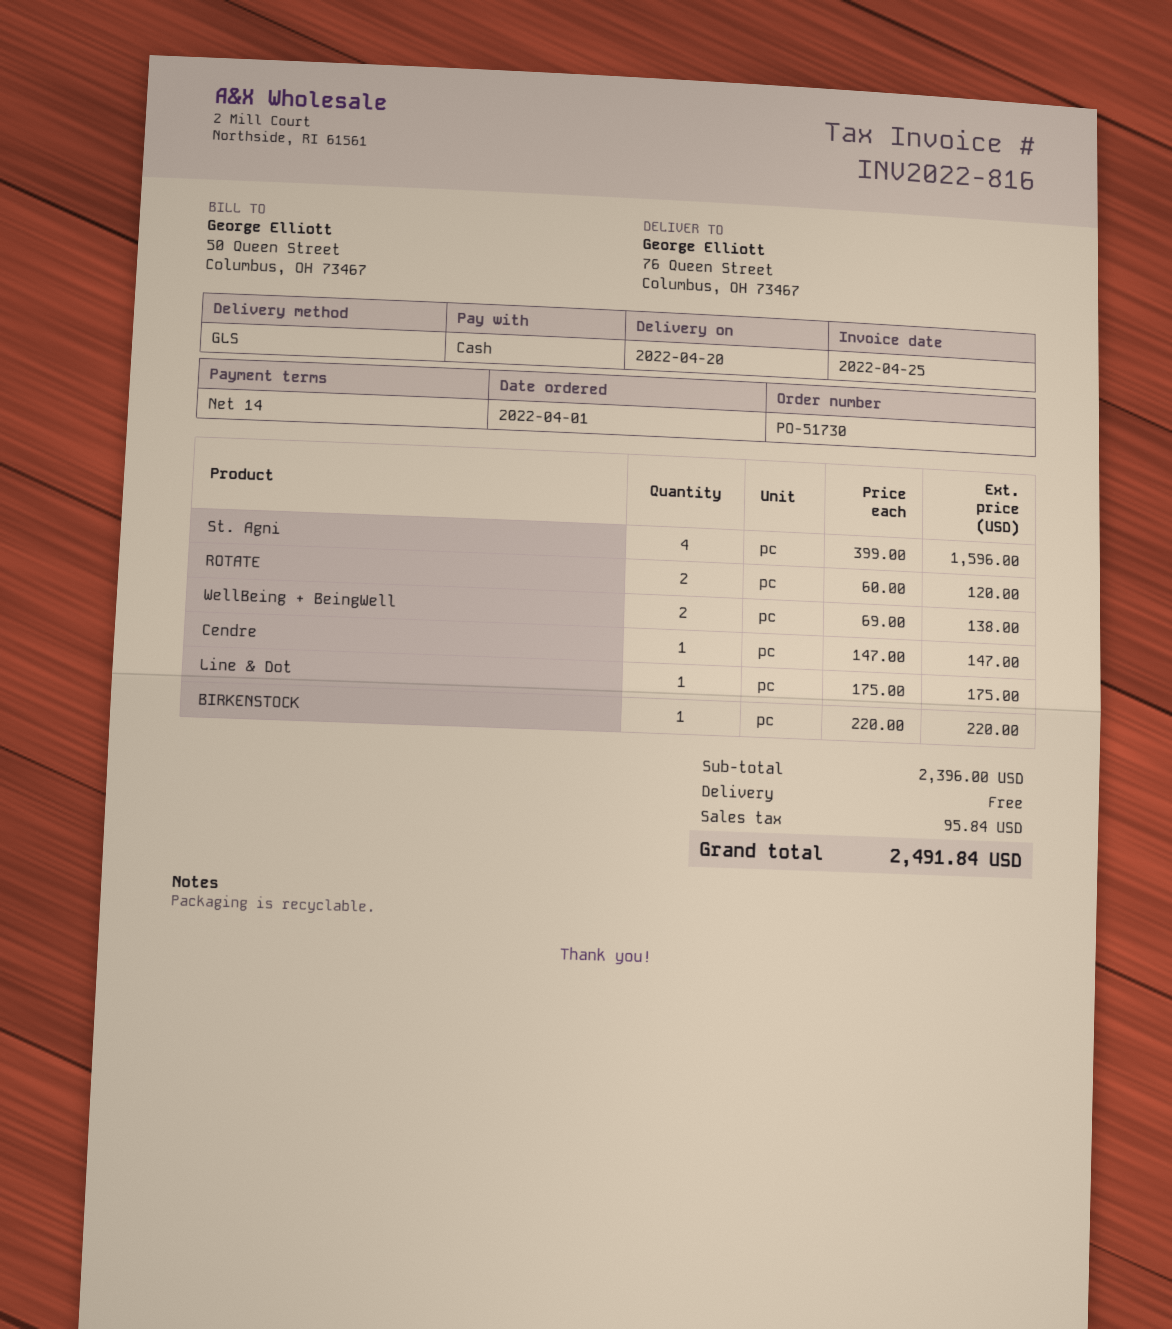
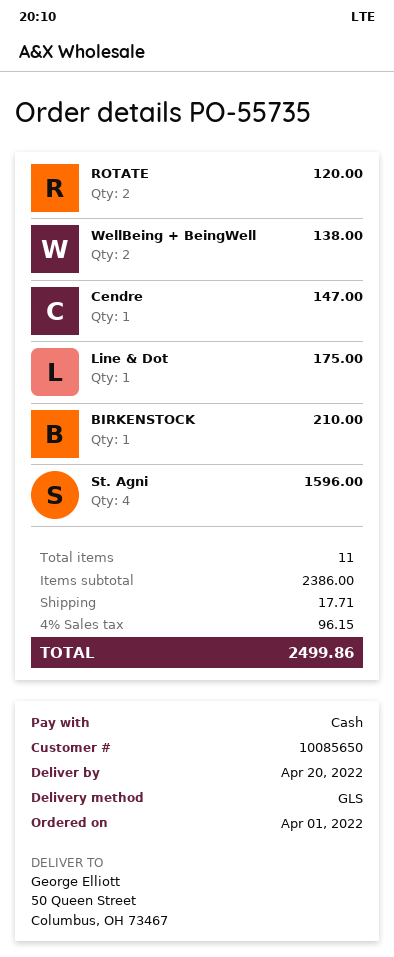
order number: PO-51730 -> PO-55735
ship to: 76 Queen Street, Columbus, OH 73467 -> 50 Queen Street, Columbus, OH 73467
BIRKENSTOCK: 1 for 220.00 -> 1 for 210.00
subtotal: 2396.00 -> 2386.00
shipping: 0.00 -> 17.71
tax: 95.84 -> 96.15
total: 2491.84 -> 2499.86

